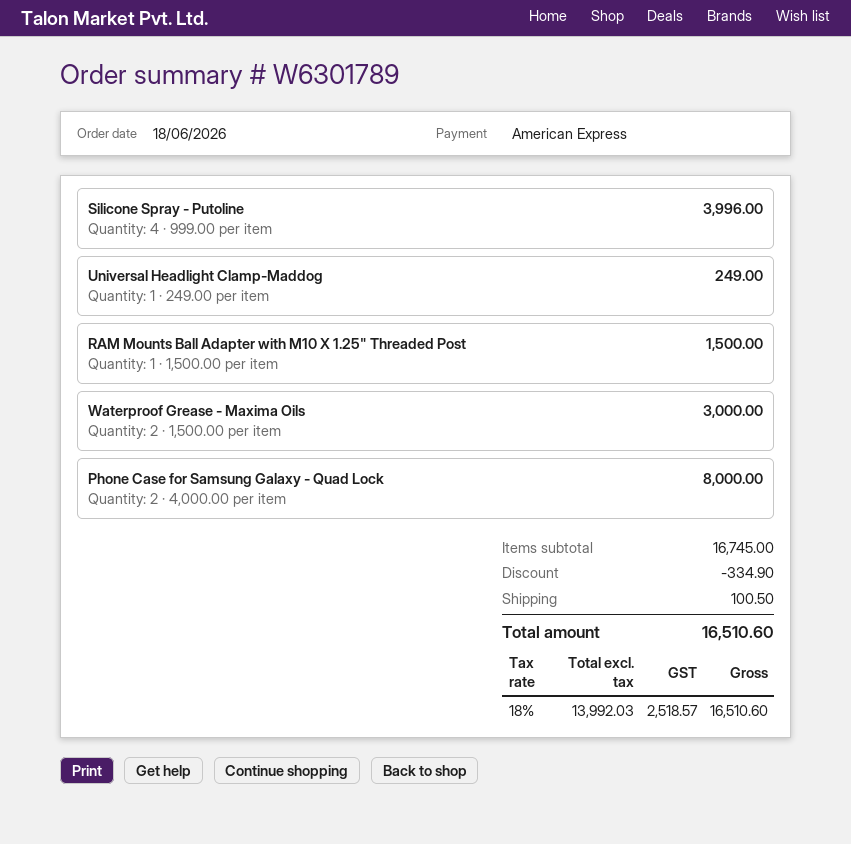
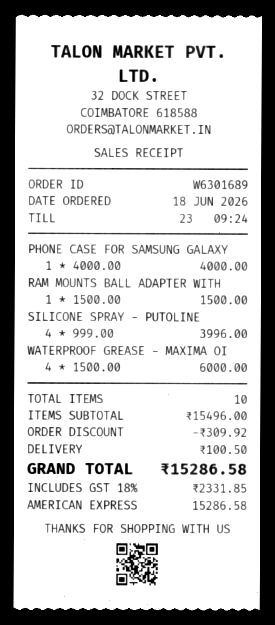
order number: W6301789 -> W6301689
Universal Headlight Clamp-Maddog: 1 x 249.00 = 249.00 -> none
Waterproof Grease - Maxima Oils: 2 x 1500.00 = 3000.00 -> 4 x 1500.00 = 6000.00
Phone Case for Samsung Galaxy - Quad Lock: 2 x 4000.00 = 8000.00 -> 1 x 4000.00 = 4000.00
subtotal: 16745.00 -> 15496.00
discount: 334.90 -> 309.92
tax: 18% = 2518.57 -> 18% = 2331.85
total: 16510.60 -> 15286.58

